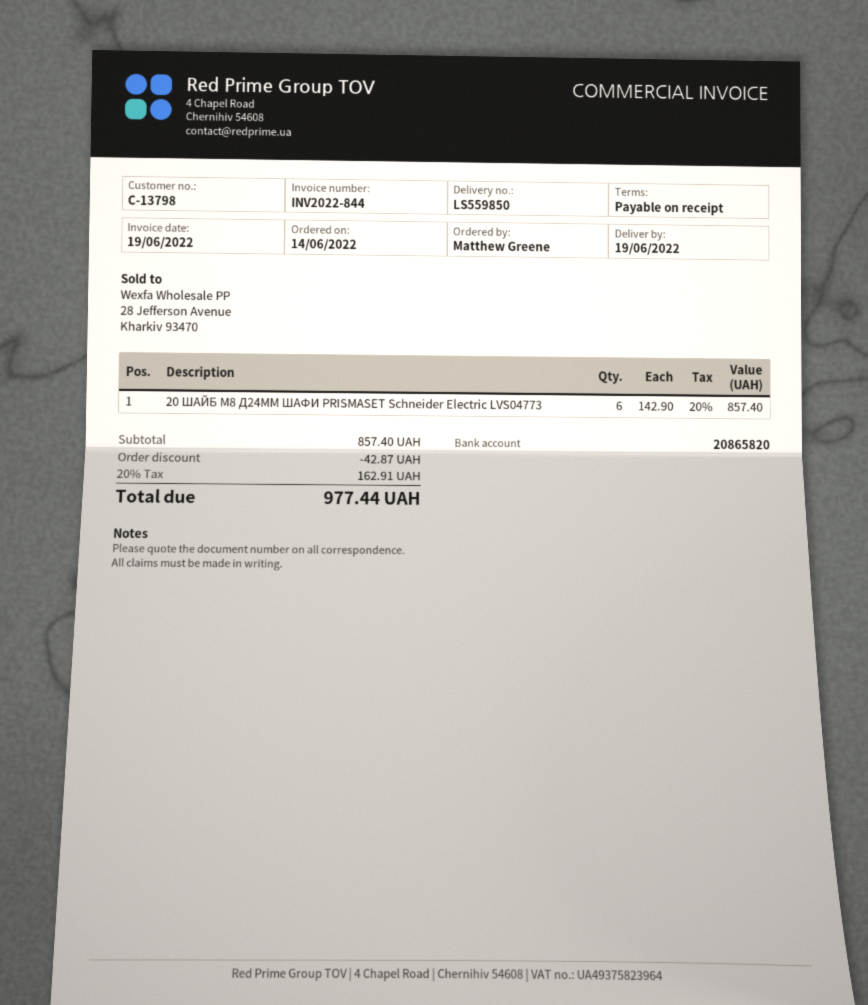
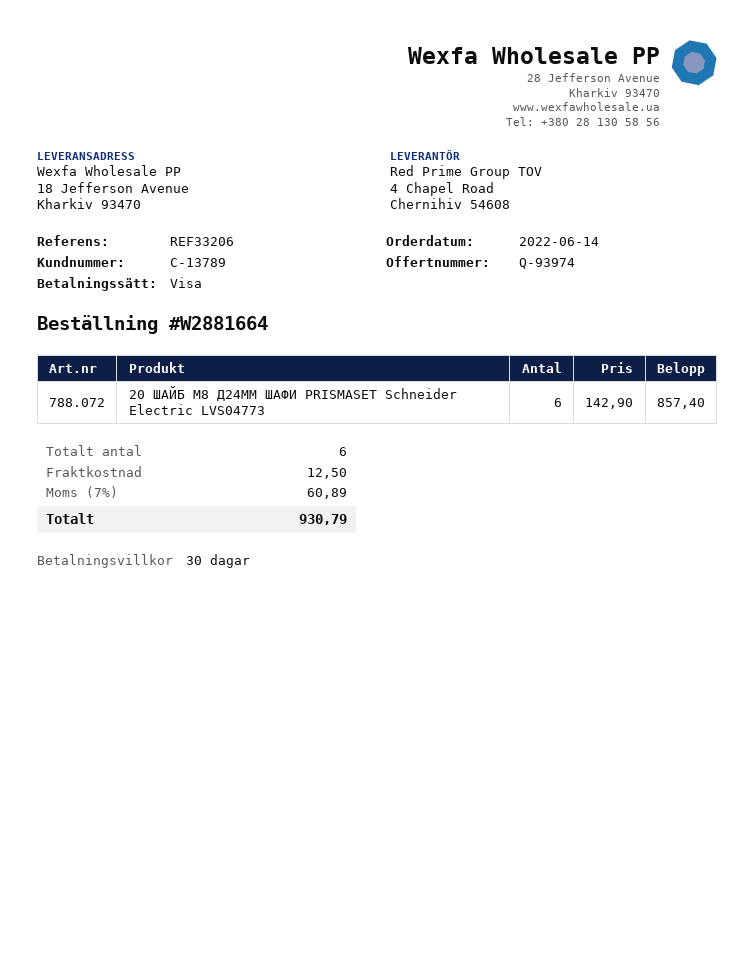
payment terms: on receipt -> 30 days
customer number: C-13798 -> C-13789
discount: 42.87 -> none
shipping: none -> 12.50
tax: 20% = 162.91 -> 7% = 60.89
total: 977.44 -> 930.79

